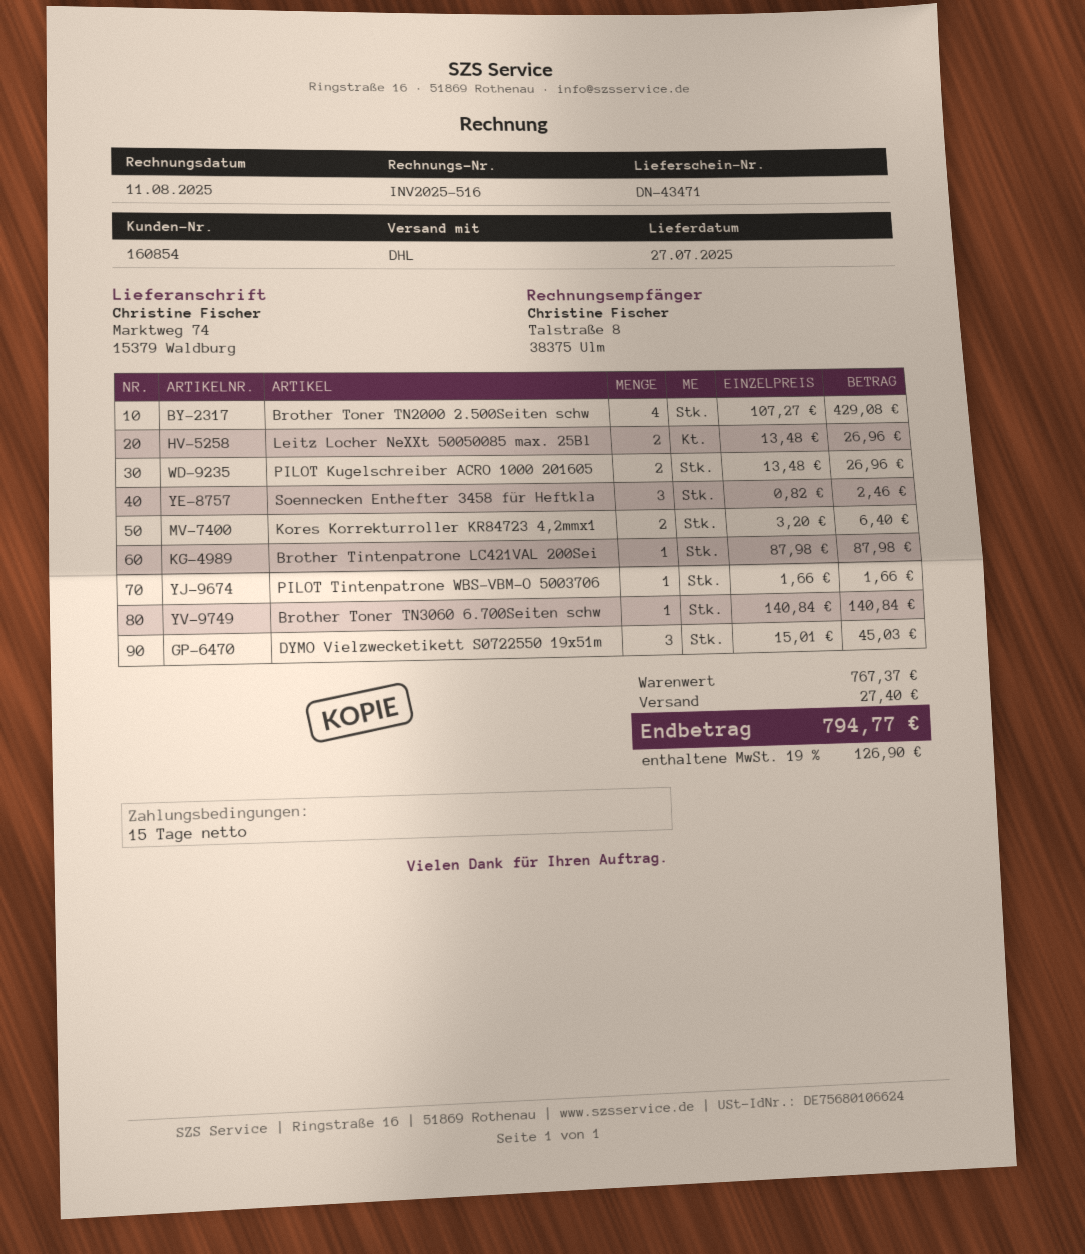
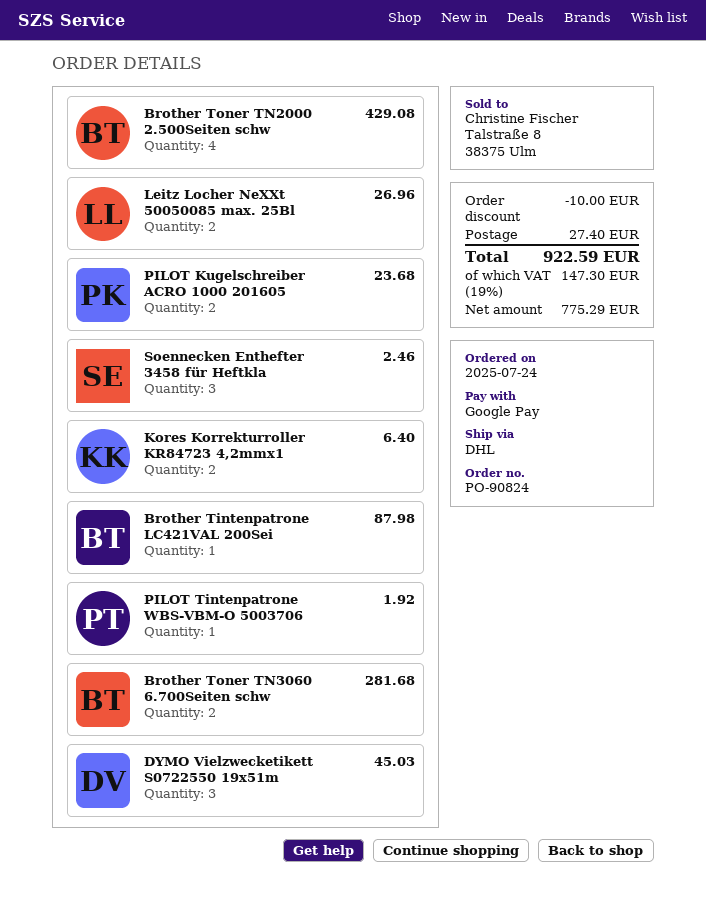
PILOT Kugelschreiber ACRO 1000 201605: 2 for 26.96 -> 2 for 23.68
PILOT Tintenpatrone WBS-VBM-O 5003706: 1 for 1.66 -> 1 for 1.92
Brother Toner TN3060 6.700Seiten schw: 1 for 140.84 -> 2 for 281.68
discount: none -> 10.00
tax: 19% = 126.90 -> 19% = 147.30
total: 794.77 -> 922.59

